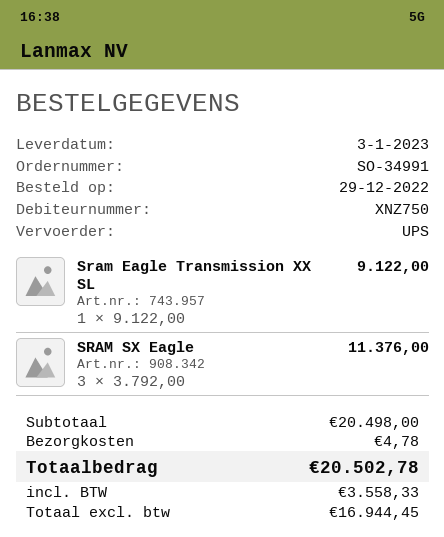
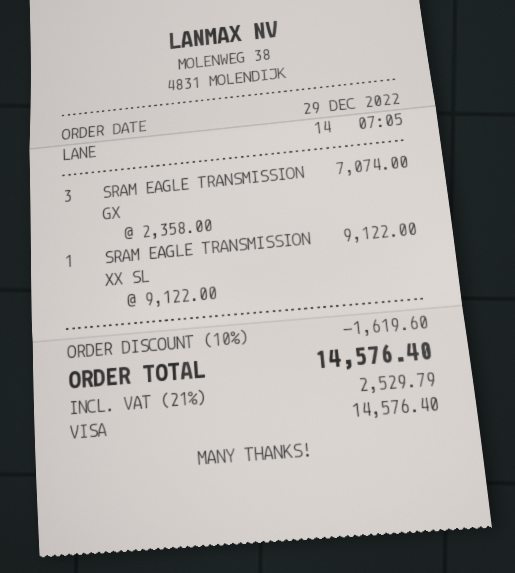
SRAM SX Eagle: 3 x 3792.00 = 11376.00 -> none
SRAM EAGLE TRANSMISSION GX: none -> 3 x 2358.00 = 7074.00
discount: none -> 10% = 1619.60
shipping: 4.78 -> none
tax: 3558.33 -> 2529.79
total: 20502.78 -> 14576.40

